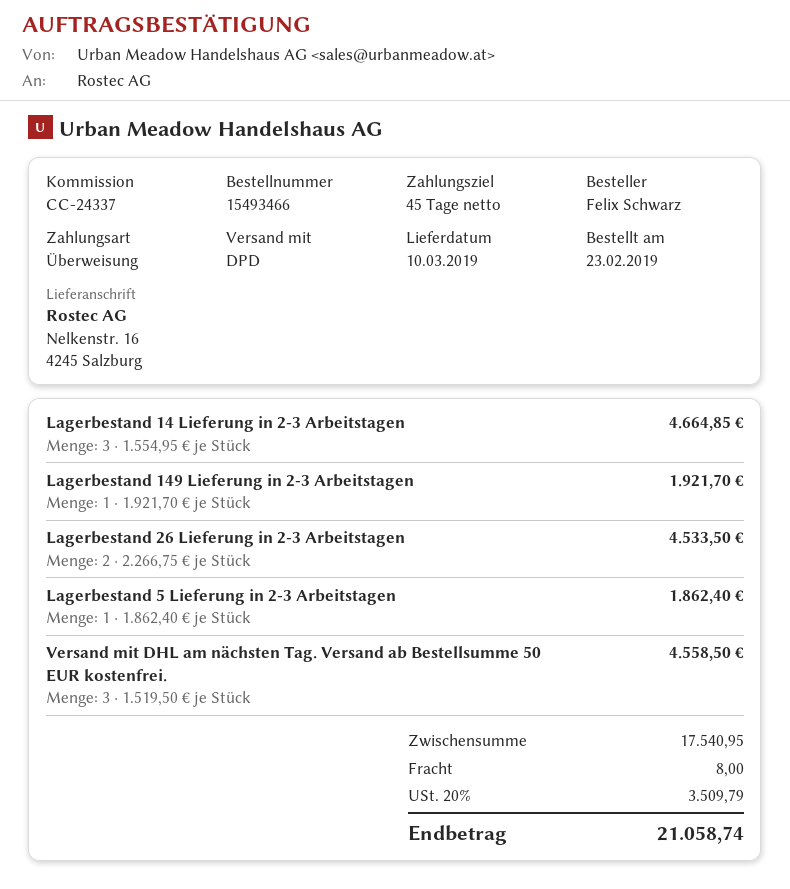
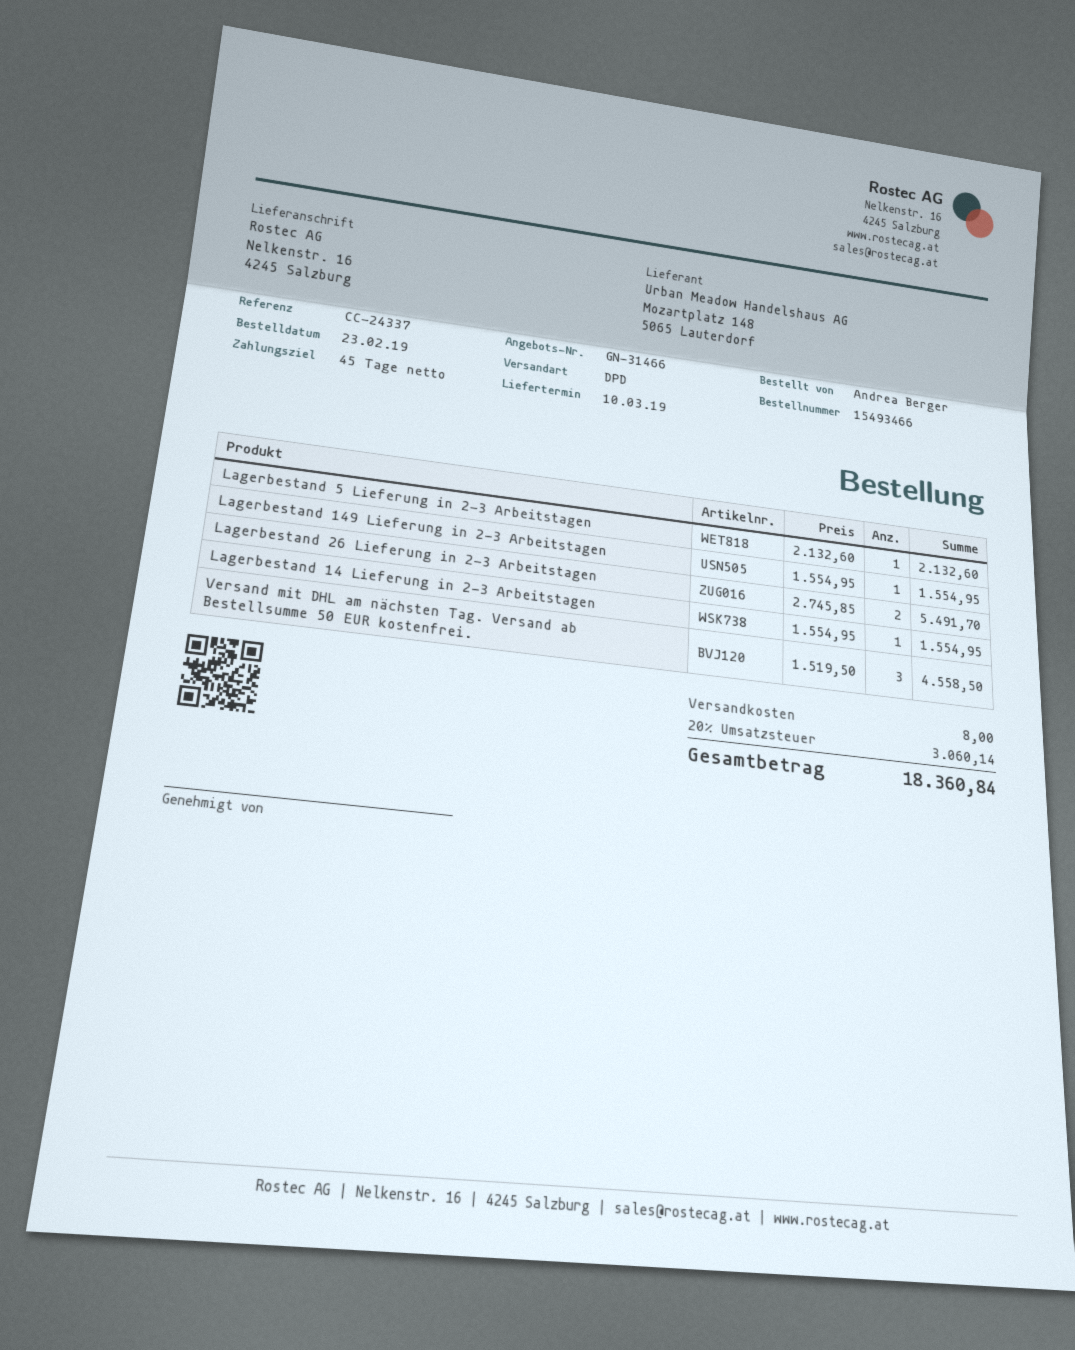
ordered by: Felix Schwarz -> Andrea Berger
Lagerbestand 14 Lieferung in 2-3 Arbeitstagen: 3 x 1554.95 = 4664.85 -> 1 x 1554.95 = 1554.95
Lagerbestand 149 Lieferung in 2-3 Arbeitstagen: 1 x 1921.70 = 1921.70 -> 1 x 1554.95 = 1554.95
Lagerbestand 26 Lieferung in 2-3 Arbeitstagen: 2 x 2266.75 = 4533.50 -> 2 x 2745.85 = 5491.70
Lagerbestand 5 Lieferung in 2-3 Arbeitstagen: 1 x 1862.40 = 1862.40 -> 1 x 2132.60 = 2132.60
tax: 20% = 3509.79 -> 20% = 3060.14
total: 21058.74 -> 18360.84

